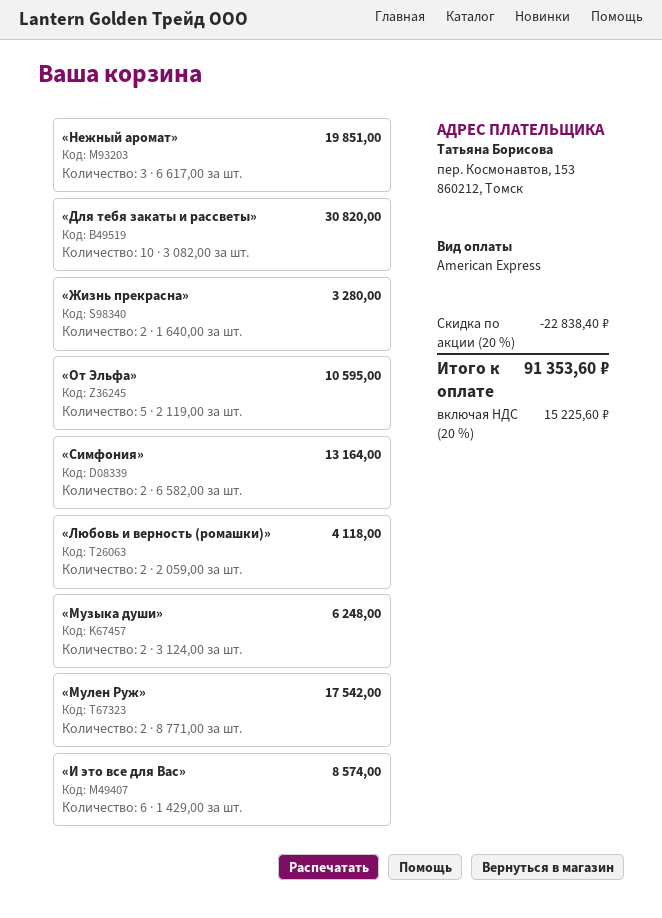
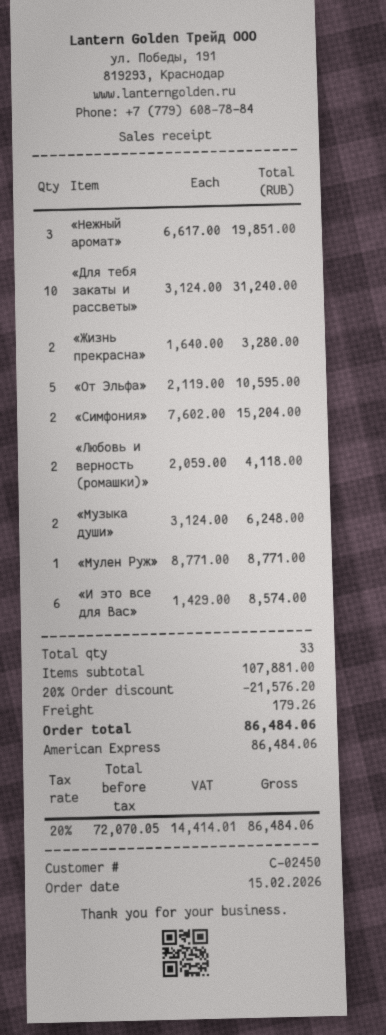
«Для тебя закаты и рассветы»: 10 x 3082.00 = 30820.00 -> 10 x 3124.00 = 31240.00
«Симфония»: 2 x 6582.00 = 13164.00 -> 2 x 7602.00 = 15204.00
«Мулен Руж»: 2 x 8771.00 = 17542.00 -> 1 x 8771.00 = 8771.00
discount: 20% = 22838.40 -> 20% = 21576.20
shipping: none -> 179.26
tax: 20% = 15225.60 -> 20% = 14414.01
total: 91353.60 -> 86484.06

